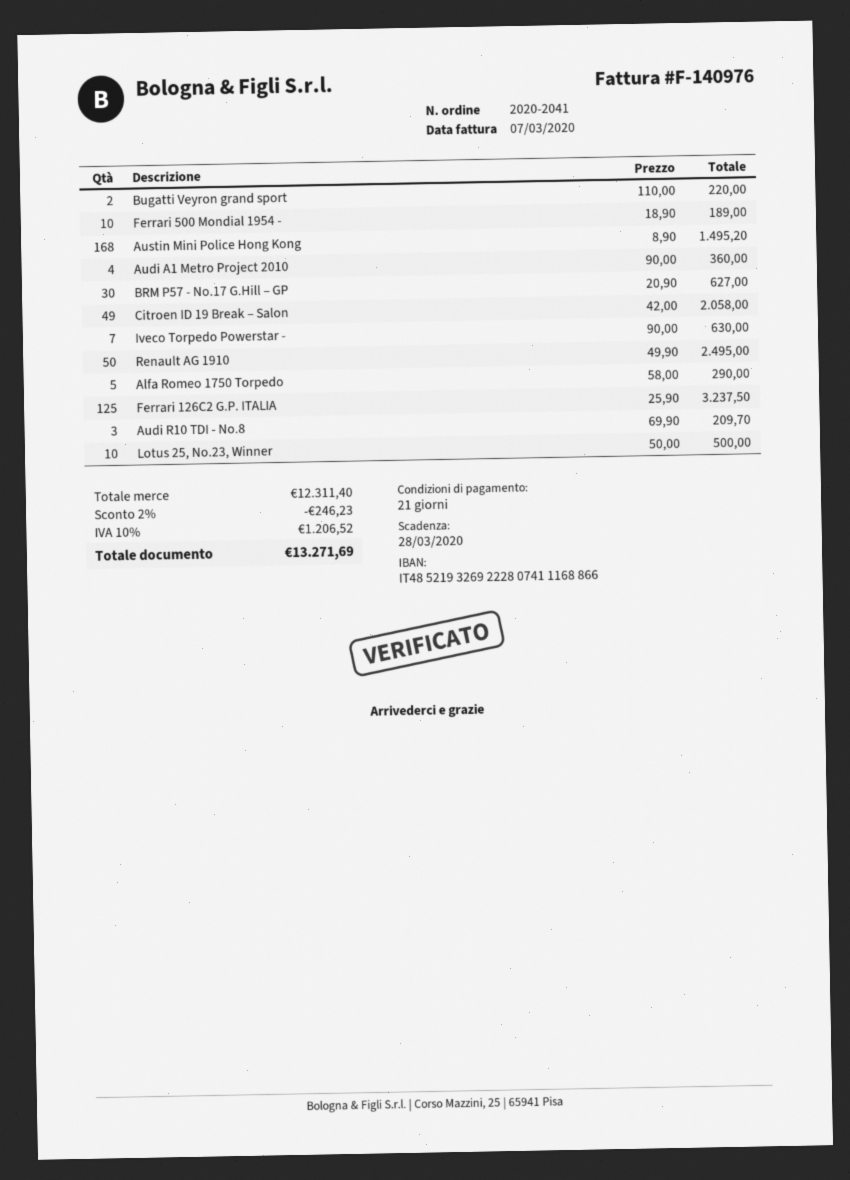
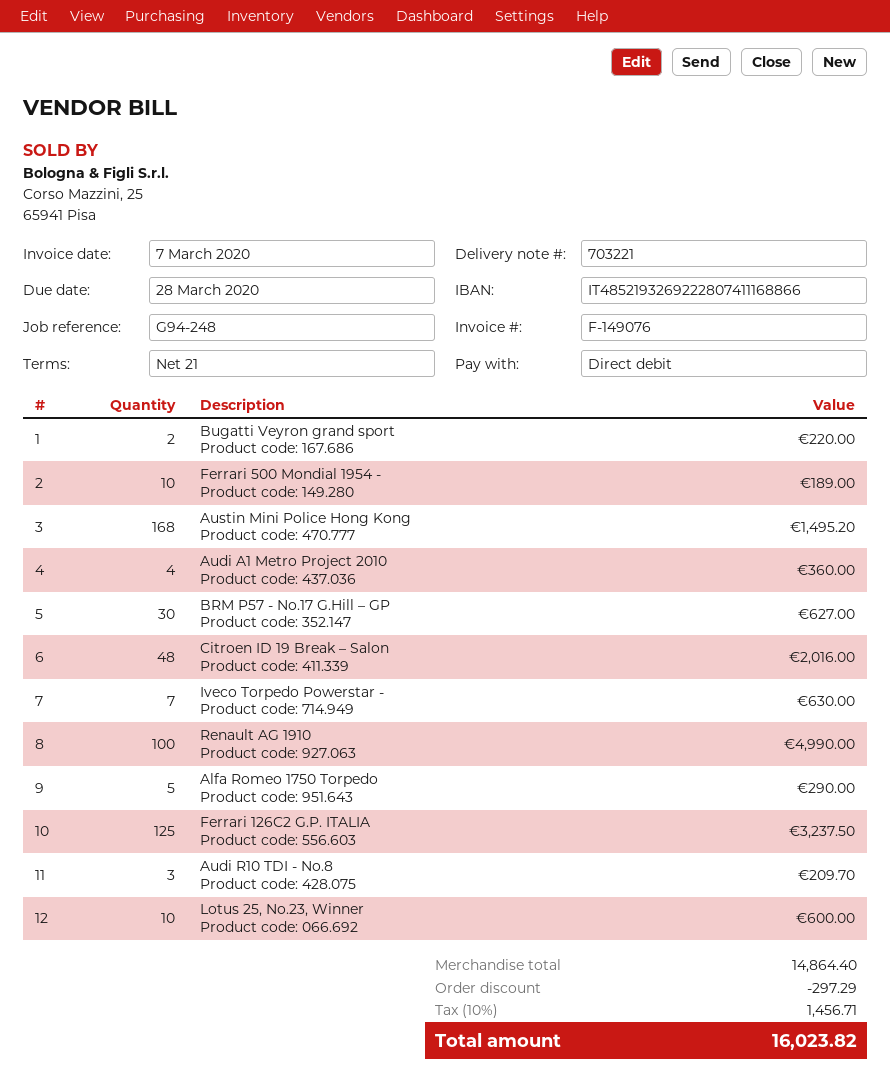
invoice number: F-140976 -> F-149076
Citroen ID 19 Break – Salon: 49 for 2058.00 -> 48 for 2016.00
Renault AG 1910: 50 for 2495.00 -> 100 for 4990.00
Lotus 25, No.23, Winner: 10 for 500.00 -> 10 for 600.00
subtotal: 12311.40 -> 14864.40
discount: 246.23 -> 297.29
tax: 10% = 1206.52 -> 10% = 1456.71
total: 13271.69 -> 16023.82

